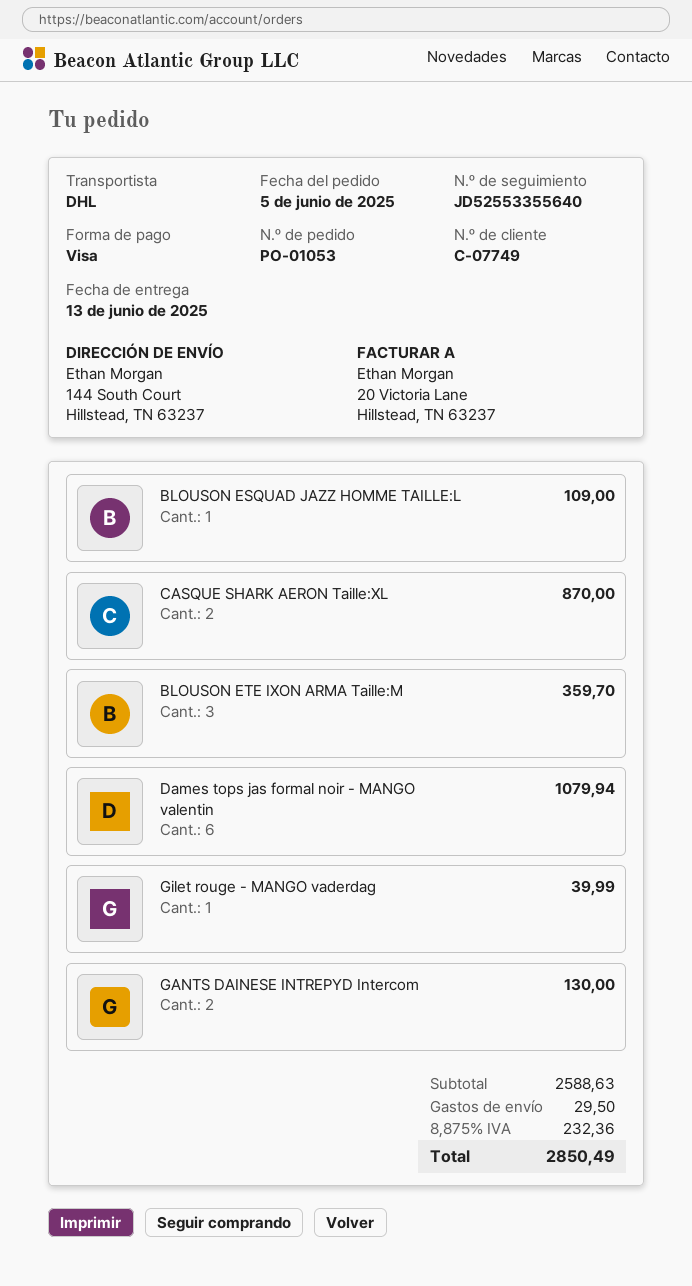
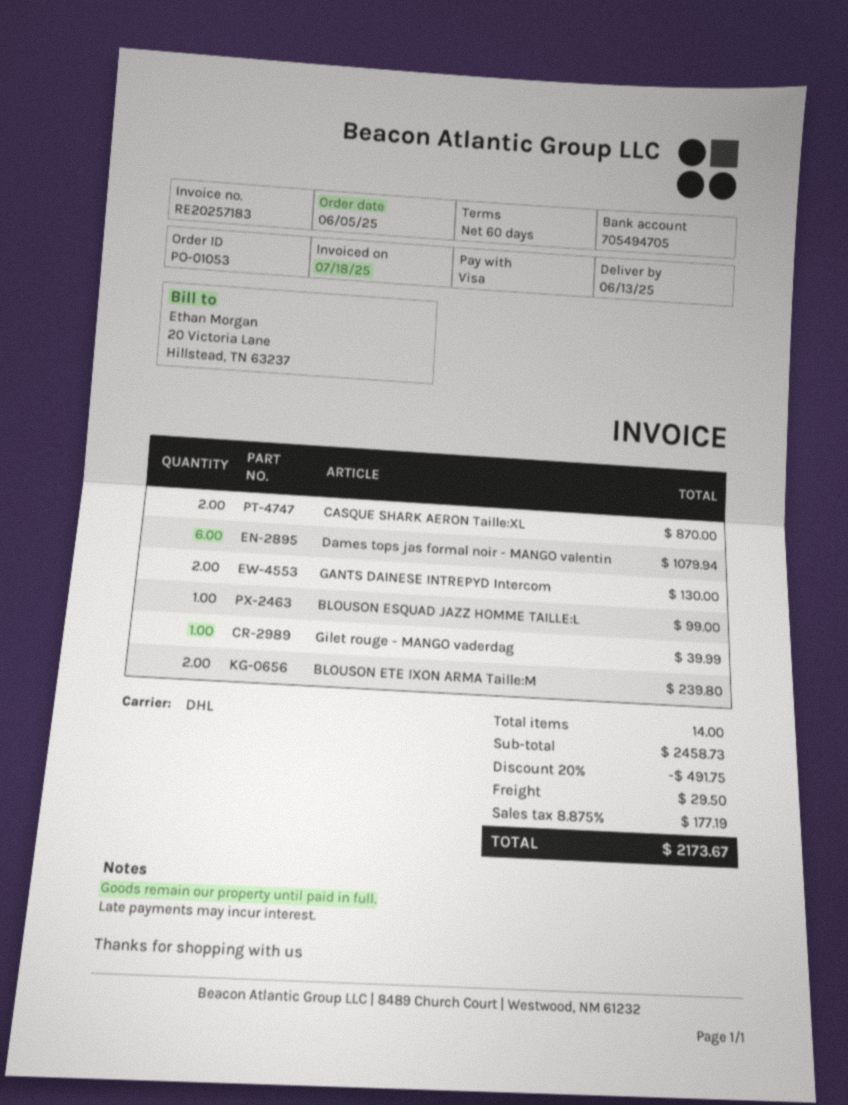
BLOUSON ESQUAD JAZZ HOMME TAILLE:L: 1 for 109.00 -> 1 for 99.00
BLOUSON ETE IXON ARMA Taille:M: 3 for 359.70 -> 2 for 239.80
subtotal: 2588.63 -> 2458.73
discount: none -> 20% = 491.75
tax: 8.875% = 232.36 -> 8.875% = 177.19
total: 2850.49 -> 2173.67

